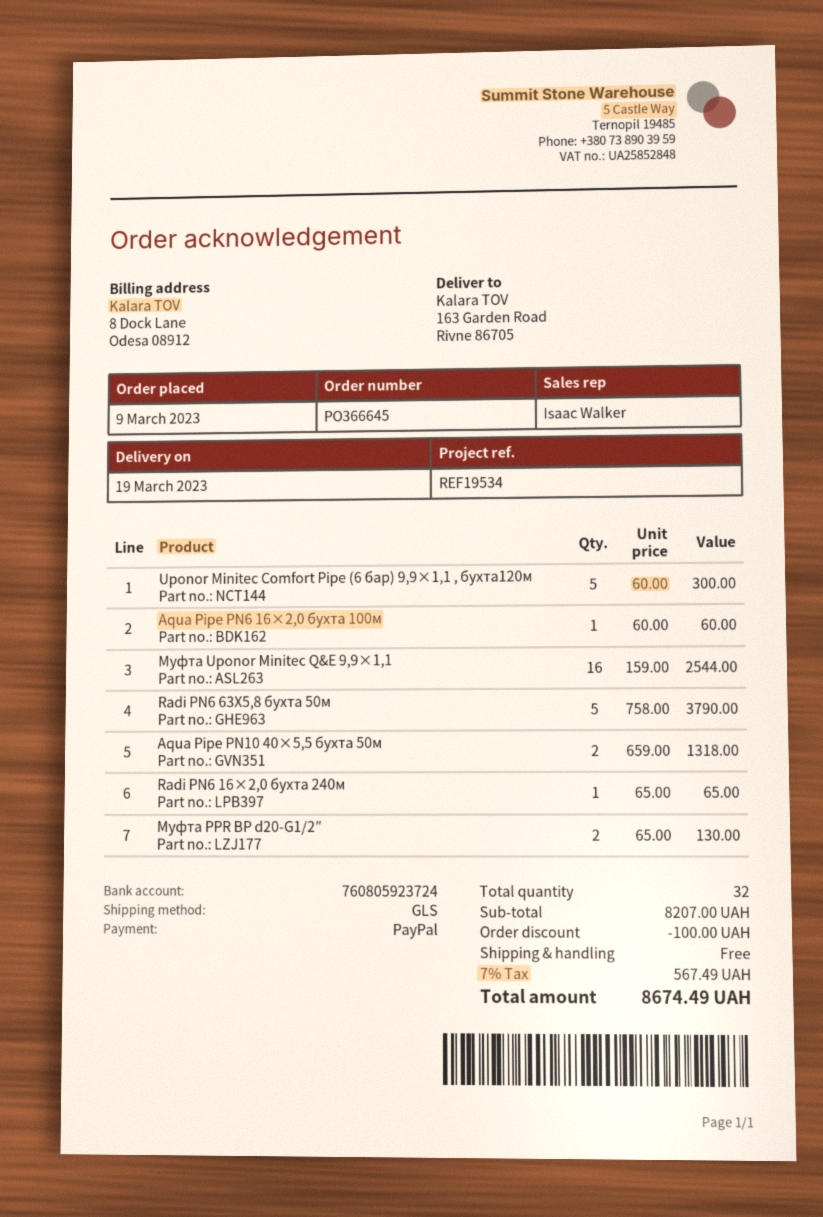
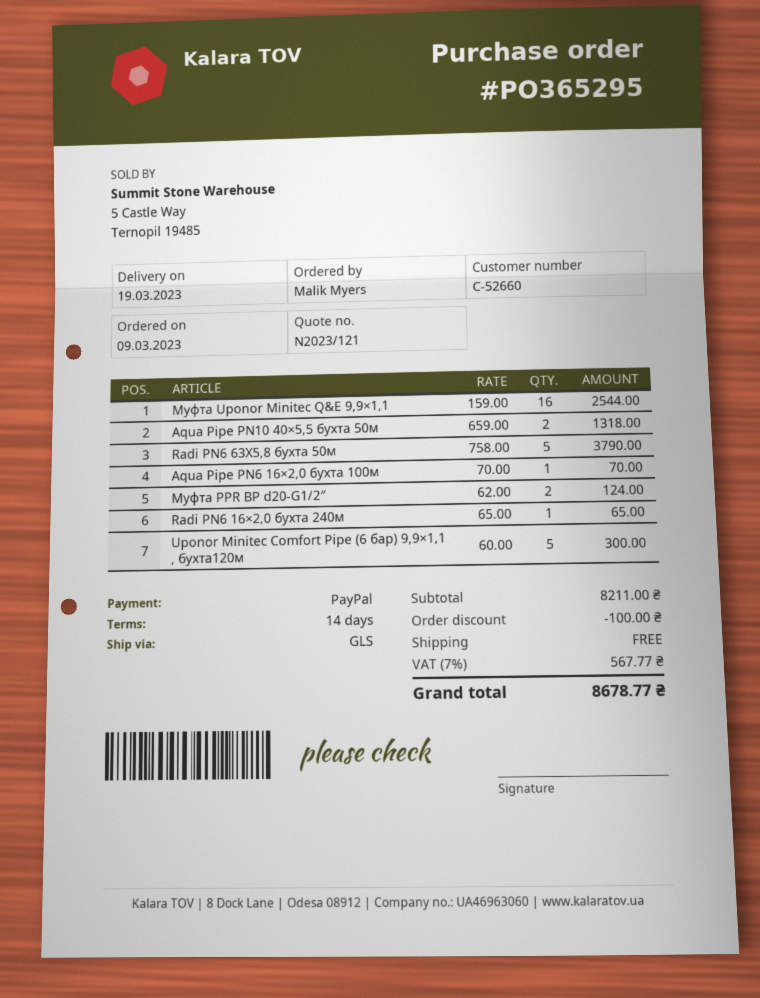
order number: PO366645 -> PO365295
Aqua Pipe PN6 16×2,0 бухта 100м: 1 x 60.00 = 60.00 -> 1 x 70.00 = 70.00
Муфта PPR ВР d20-G1/2″: 2 x 65.00 = 130.00 -> 2 x 62.00 = 124.00
subtotal: 8207.00 -> 8211.00
tax: 7% = 567.49 -> 7% = 567.77
total: 8674.49 -> 8678.77

